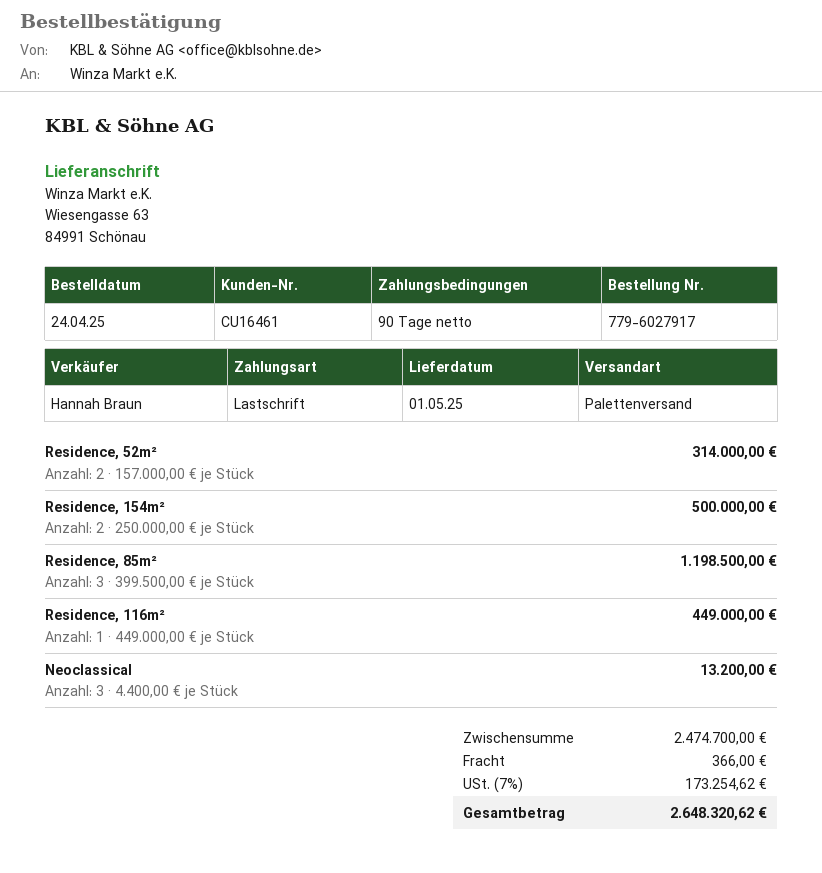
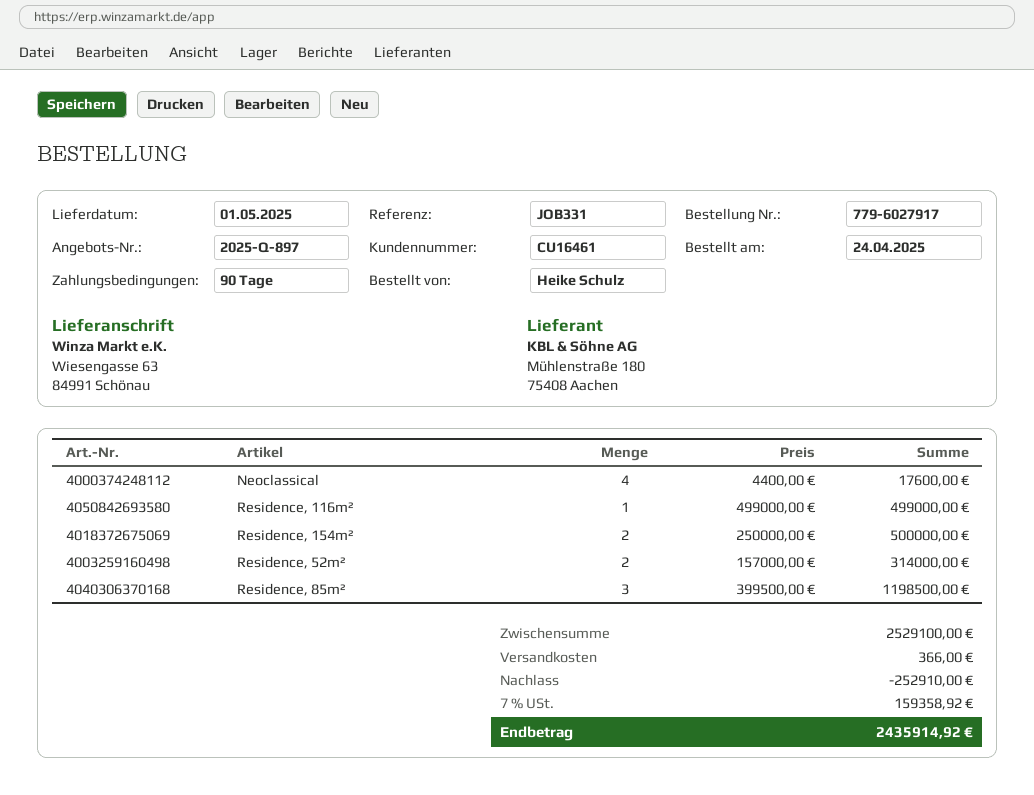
Residence, 116m²: 1 x 449000.00 = 449000.00 -> 1 x 499000.00 = 499000.00
Neoclassical: 3 x 4400.00 = 13200.00 -> 4 x 4400.00 = 17600.00
subtotal: 2474700.00 -> 2529100.00
discount: none -> 252910.00
tax: 7% = 173254.62 -> 7% = 159358.92
total: 2648320.62 -> 2435914.92

